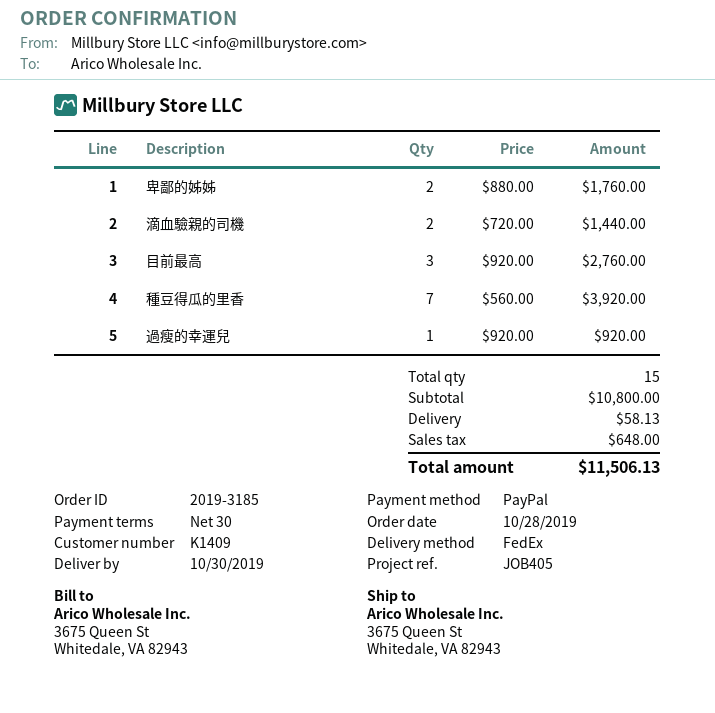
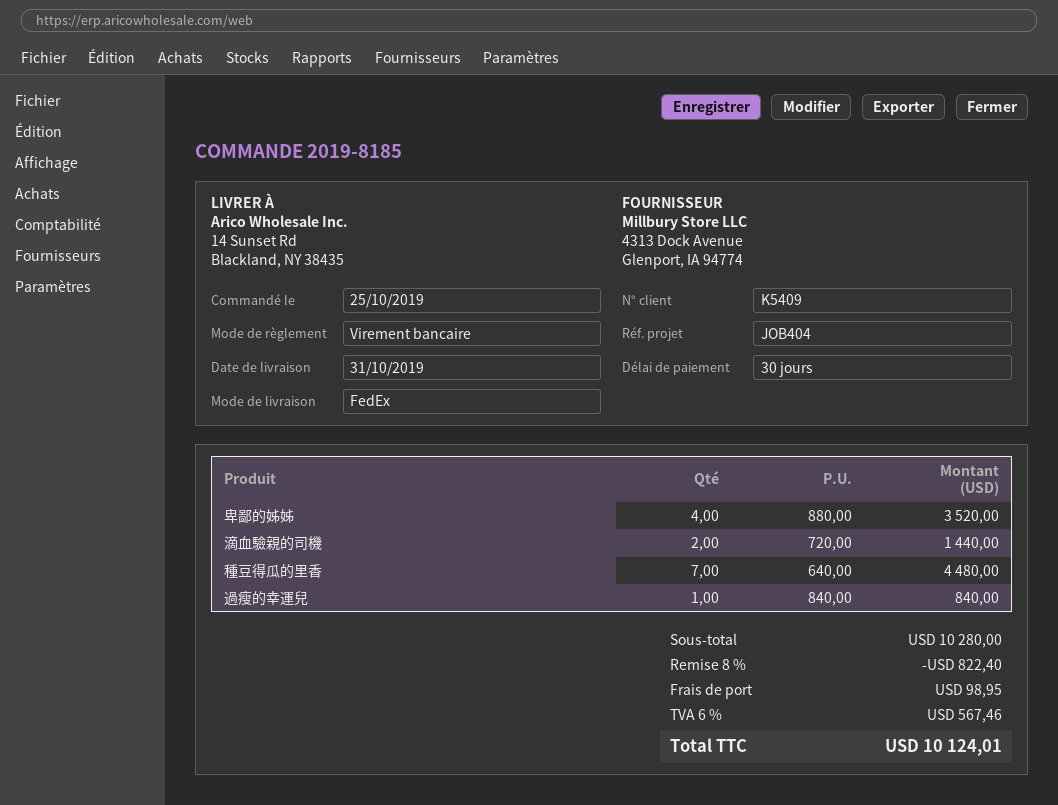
order number: 2019-3185 -> 2019-8185
order date: 2019-10-28 -> 2019-10-25
delivery date: 2019-10-30 -> 2019-10-31
customer number: K1409 -> K5409
reference: JOB405 -> JOB404
payment method: PayPal -> bank transfer
ship to: 3675 Queen St, Whitedale, VA 82943 -> 14 Sunset Rd, Blackland, NY 38435
卑鄙的姊姊: 2 x 880.00 = 1760.00 -> 4 x 880.00 = 3520.00
目前最高: 3 x 920.00 = 2760.00 -> none
種豆得瓜的里香: 7 x 560.00 = 3920.00 -> 7 x 640.00 = 4480.00
過瘦的幸運兒: 1 x 920.00 = 920.00 -> 1 x 840.00 = 840.00
subtotal: 10800.00 -> 10280.00
discount: none -> 8% = 822.40
shipping: 58.13 -> 98.95
tax: 648.00 -> 567.46
total: 11506.13 -> 10124.01

